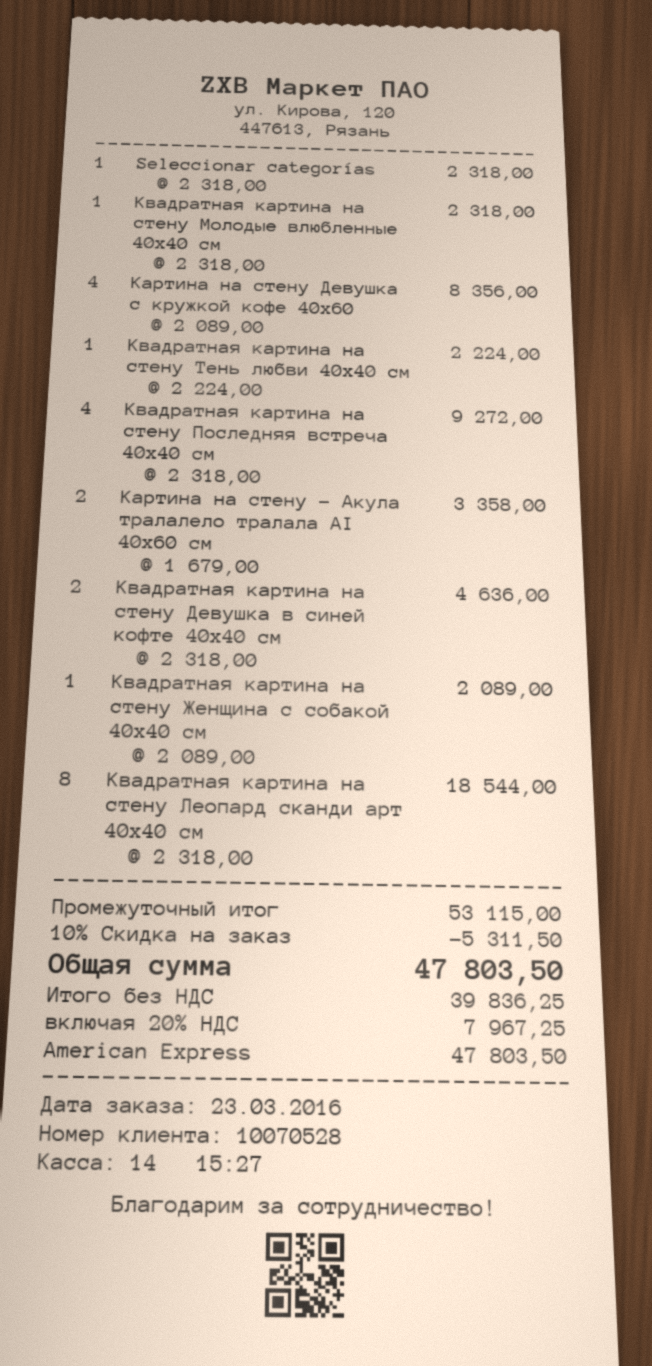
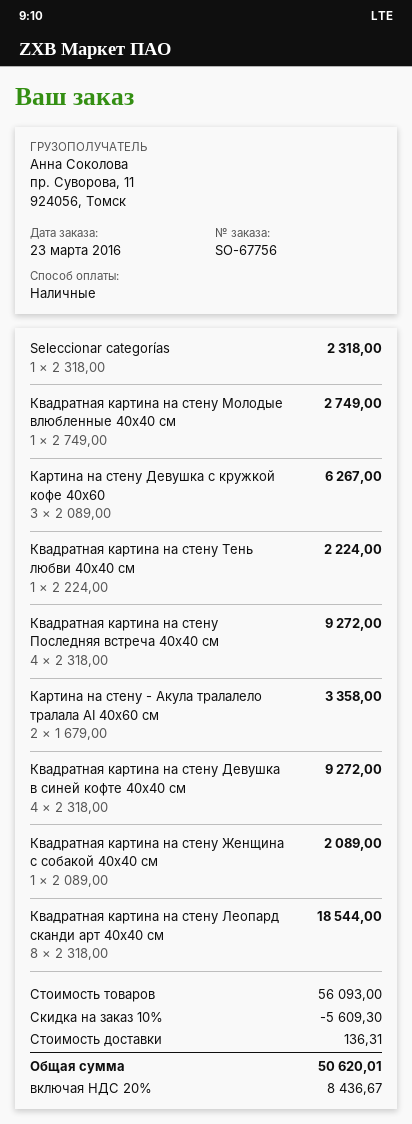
payment method: American Express -> cash
Квадратная картина на стену Молодые влюбленные 40х40 см: 1 x 2318.00 = 2318.00 -> 1 x 2749.00 = 2749.00
Картина на стену Девушка с кружкой кофе 40х60: 4 x 2089.00 = 8356.00 -> 3 x 2089.00 = 6267.00
Квадратная картина на стену Девушка в синей кофте 40х40 см: 2 x 2318.00 = 4636.00 -> 4 x 2318.00 = 9272.00
subtotal: 53115.00 -> 56093.00
discount: 10% = 5311.50 -> 10% = 5609.30
shipping: none -> 136.31
tax: 20% = 7967.25 -> 20% = 8436.67
total: 47803.50 -> 50620.01

